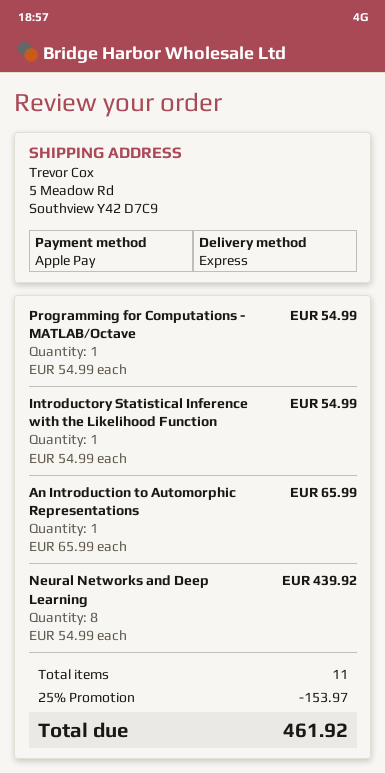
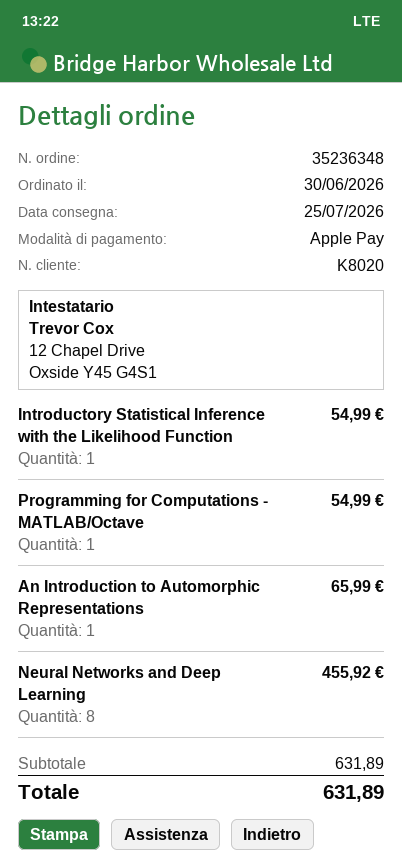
Neural Networks and Deep Learning: 8 for 439.92 -> 8 for 455.92
discount: 25% = 153.97 -> none
total: 461.92 -> 631.89

